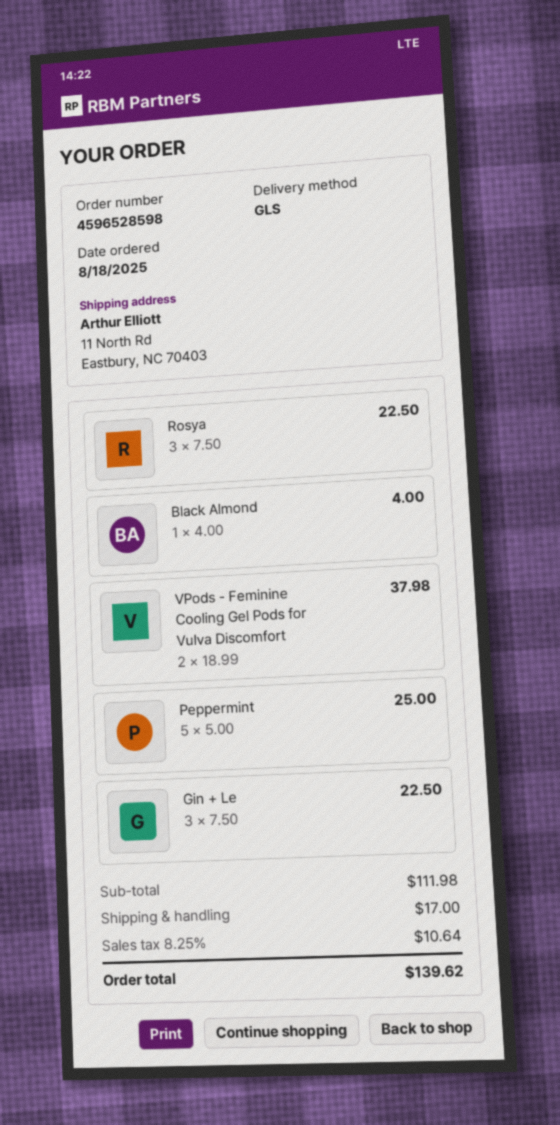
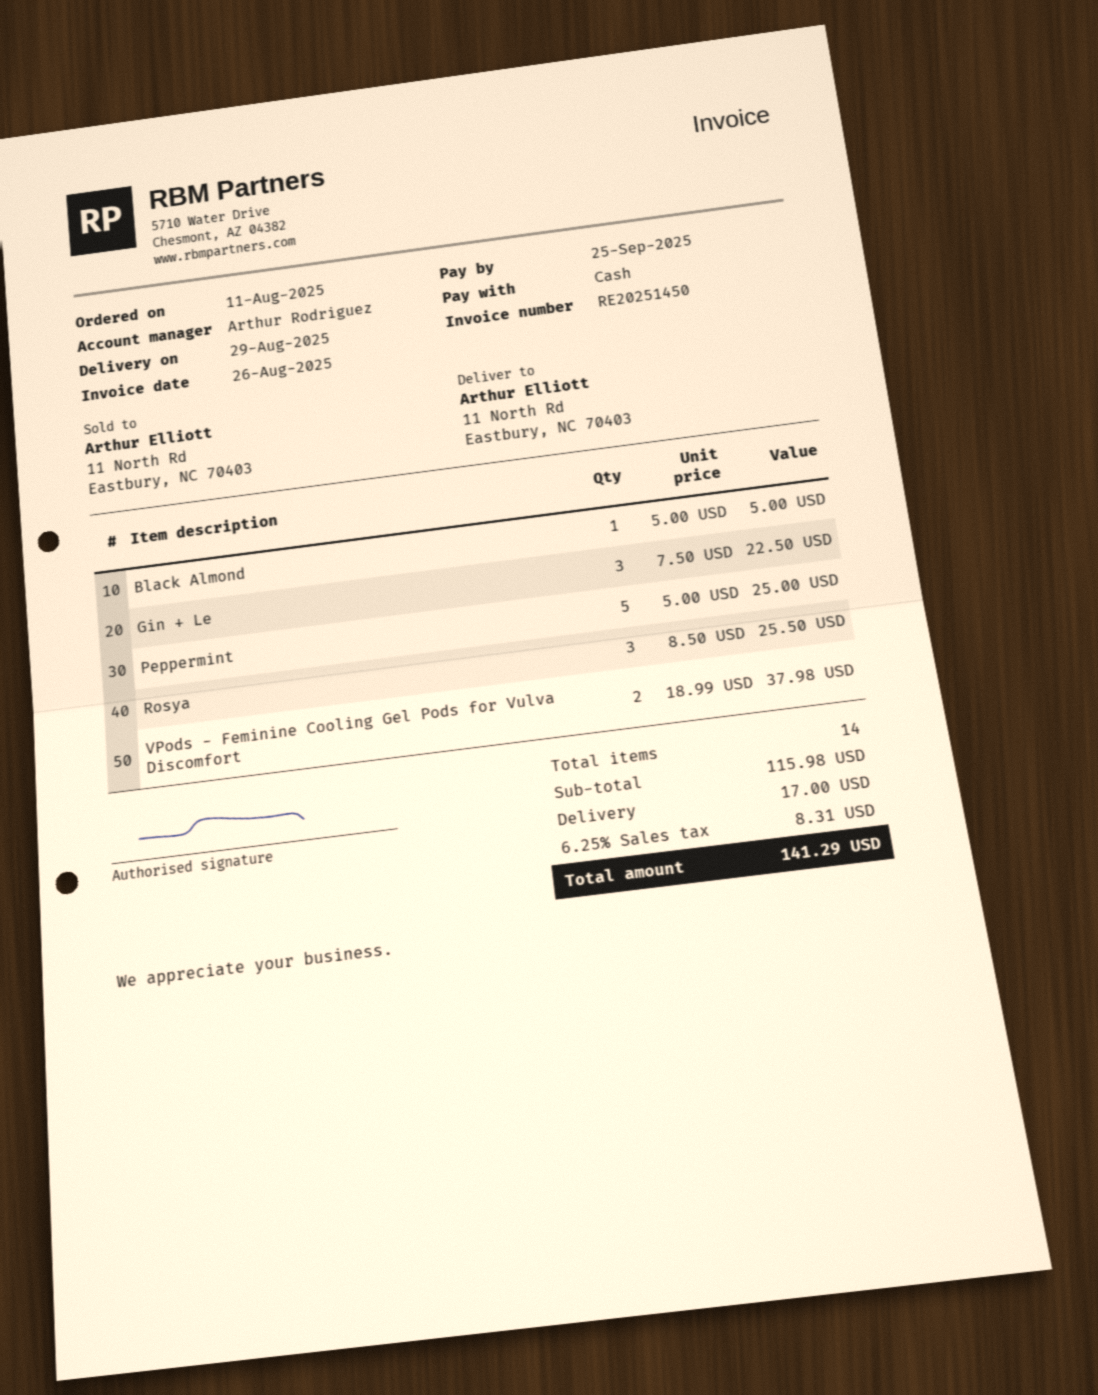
order date: 2025-08-18 -> 2025-08-11
Rosya: 3 x 7.50 = 22.50 -> 3 x 8.50 = 25.50
Black Almond: 1 x 4.00 = 4.00 -> 1 x 5.00 = 5.00
subtotal: 111.98 -> 115.98
tax: 8.25% = 10.64 -> 6.25% = 8.31
total: 139.62 -> 141.29

